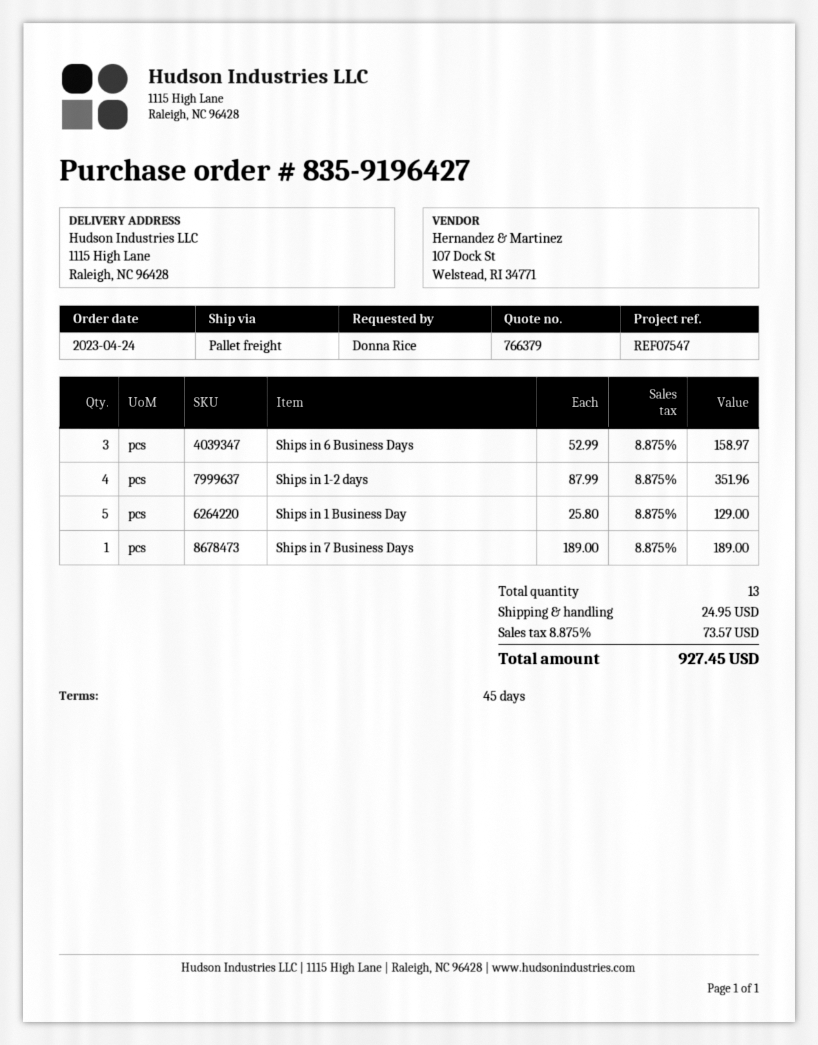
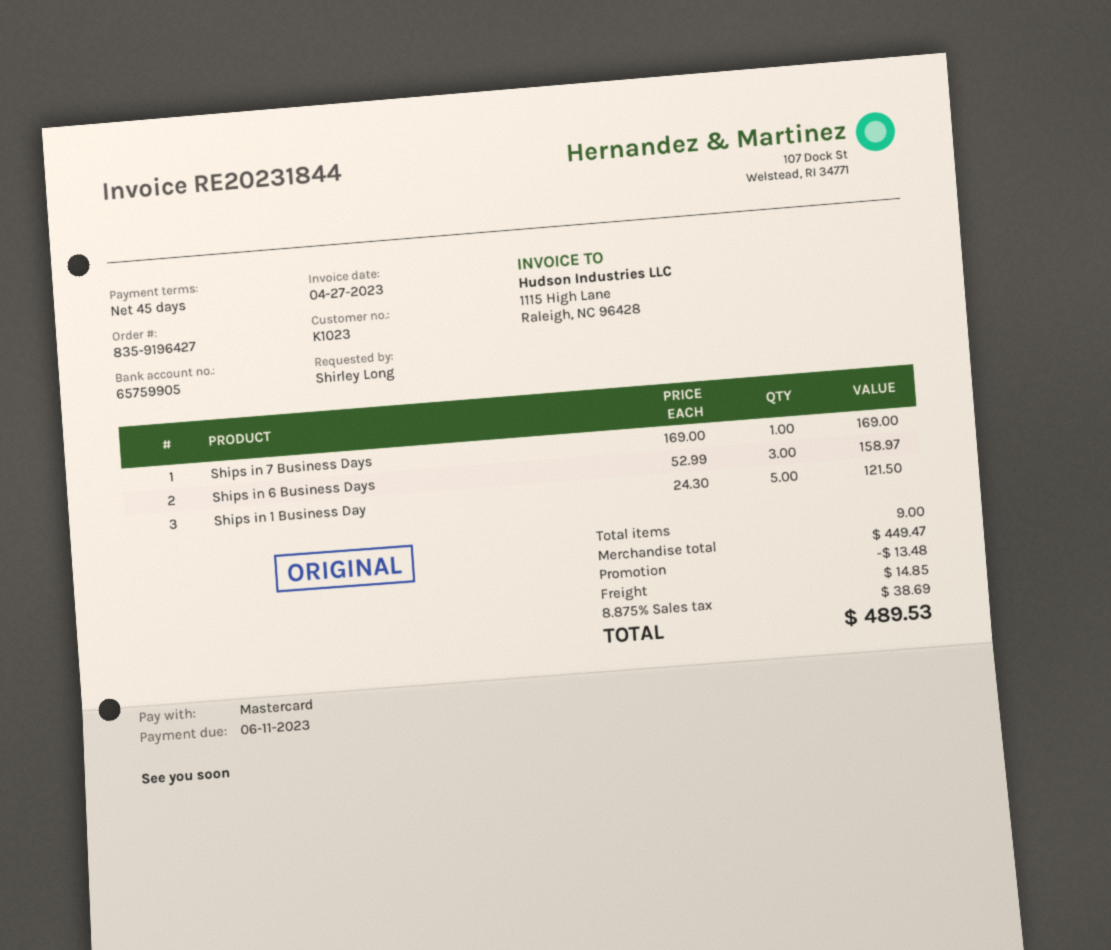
ordered by: Donna Rice -> Shirley Long
Ships in 1-2 days: 4 x 87.99 = 351.96 -> none
Ships in 1 Business Day: 5 x 25.80 = 129.00 -> 5 x 24.30 = 121.50
Ships in 7 Business Days: 1 x 189.00 = 189.00 -> 1 x 169.00 = 169.00
total quantity: 13 -> 9
discount: none -> 13.48
shipping: 24.95 -> 14.85
tax: 8.875% = 73.57 -> 8.875% = 38.69
total: 927.45 -> 489.53

